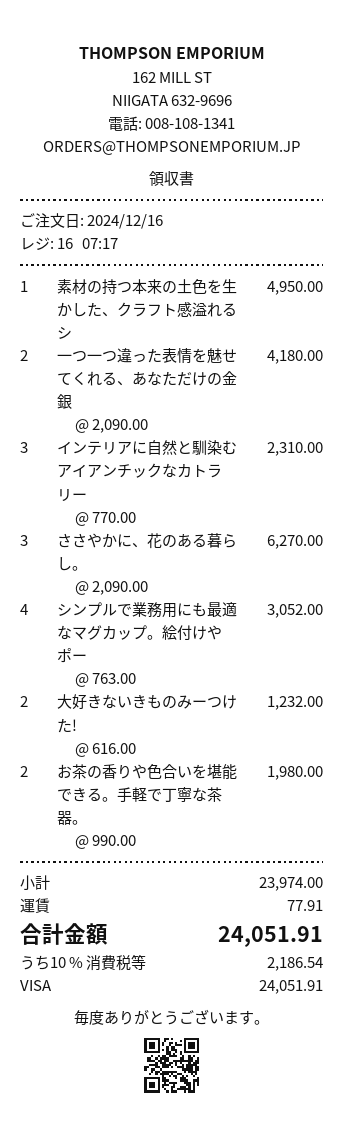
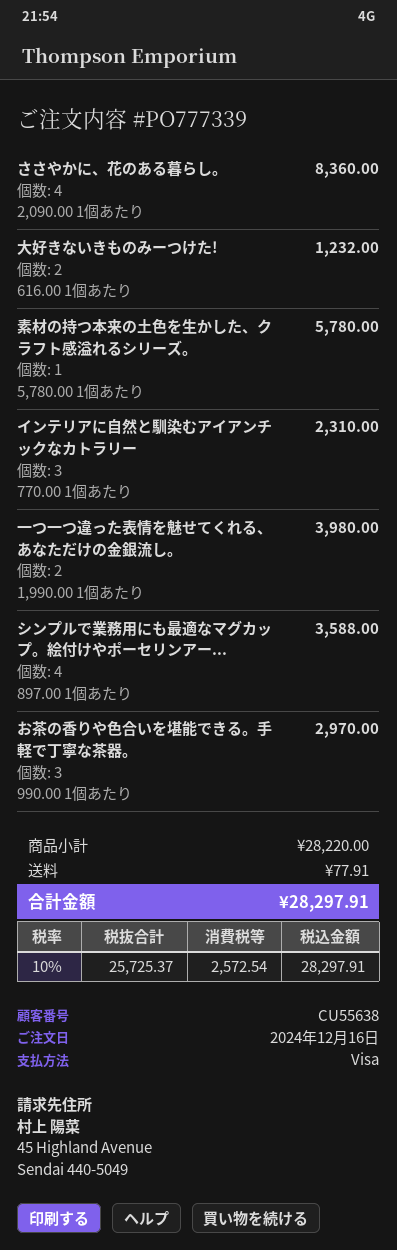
素材の持つ本来の土色を生かした、クラフト感溢れるシ: 1 x 4950.00 = 4950.00 -> 1 x 5780.00 = 5780.00
一つ一つ違った表情を魅せてくれる、あなただけの金銀: 2 x 2090.00 = 4180.00 -> 2 x 1990.00 = 3980.00
ささやかに、花のある暮らし。: 3 x 2090.00 = 6270.00 -> 4 x 2090.00 = 8360.00
シンプルで業務用にも最適なマグカップ。絵付けやポー: 4 x 763.00 = 3052.00 -> 4 x 897.00 = 3588.00
お茶の香りや色合いを堪能できる。手軽で丁寧な茶器。: 2 x 990.00 = 1980.00 -> 3 x 990.00 = 2970.00
subtotal: 23974.00 -> 28220.00
tax: 10% = 2186.54 -> 10% = 2572.54
total: 24051.91 -> 28297.91

